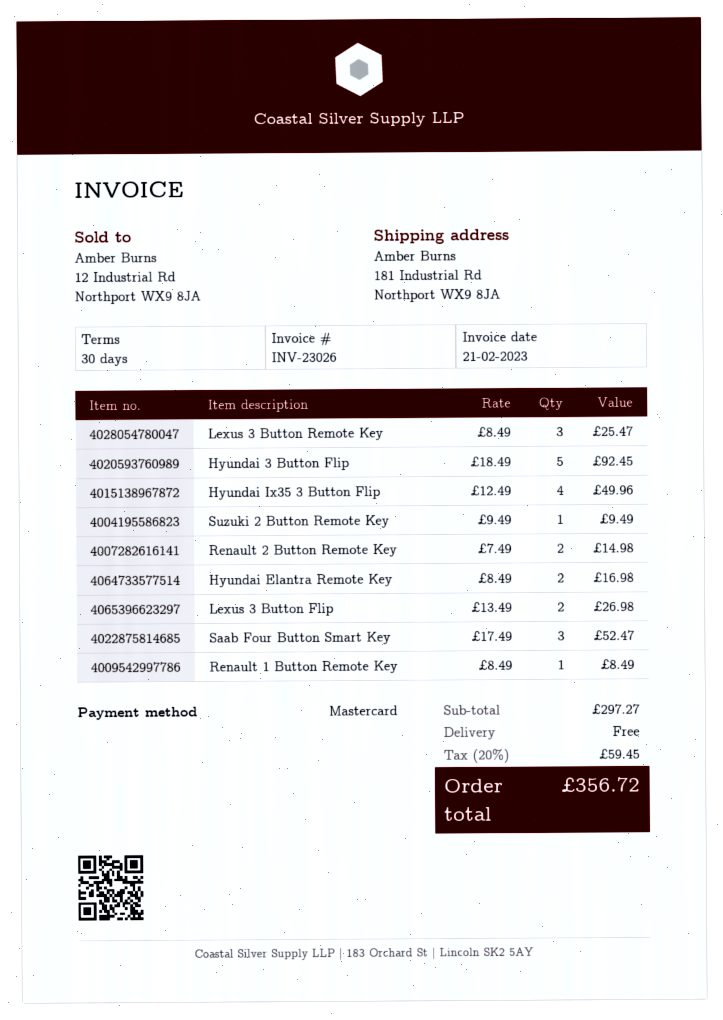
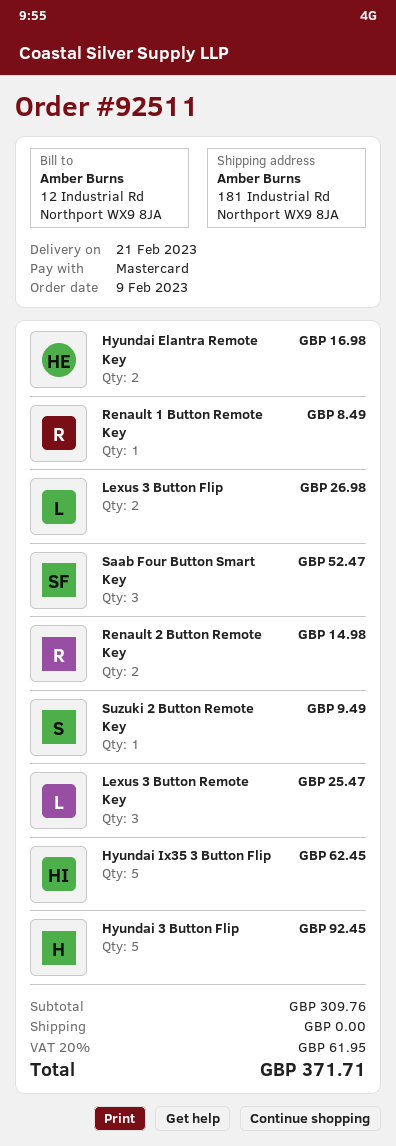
Hyundai Ix35 3 Button Flip: 4 for 49.96 -> 5 for 62.45
subtotal: 297.27 -> 309.76
tax: 20% = 59.45 -> 20% = 61.95
total: 356.72 -> 371.71

